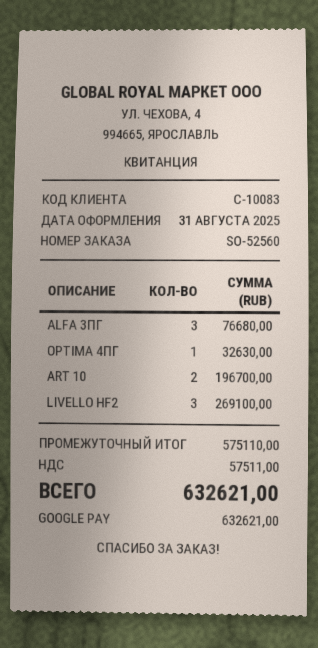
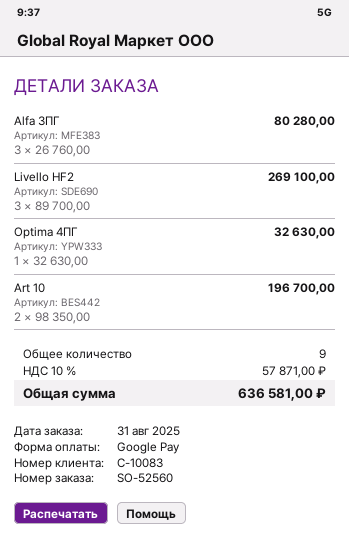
ALFA 3ПГ: 3 for 76680.00 -> 3 for 80280.00
tax: 57511.00 -> 57871.00
total: 632621.00 -> 636581.00

